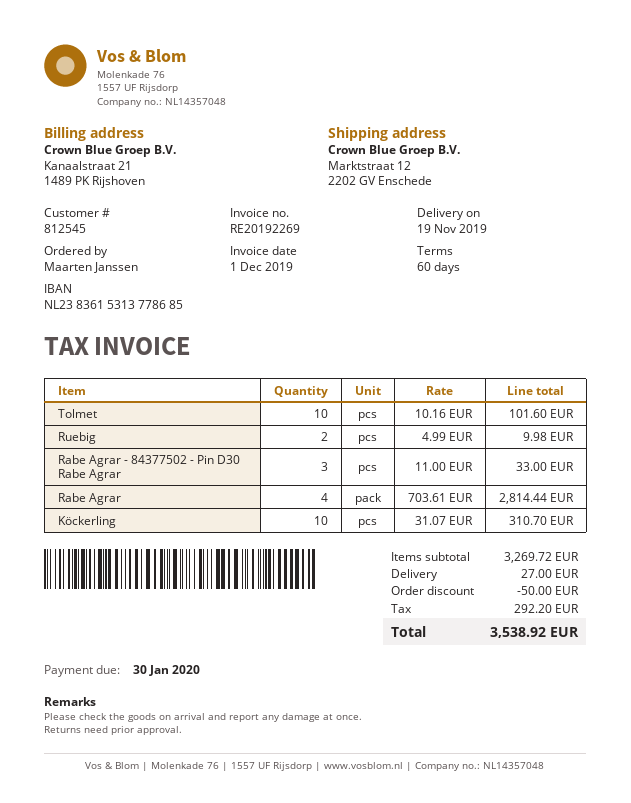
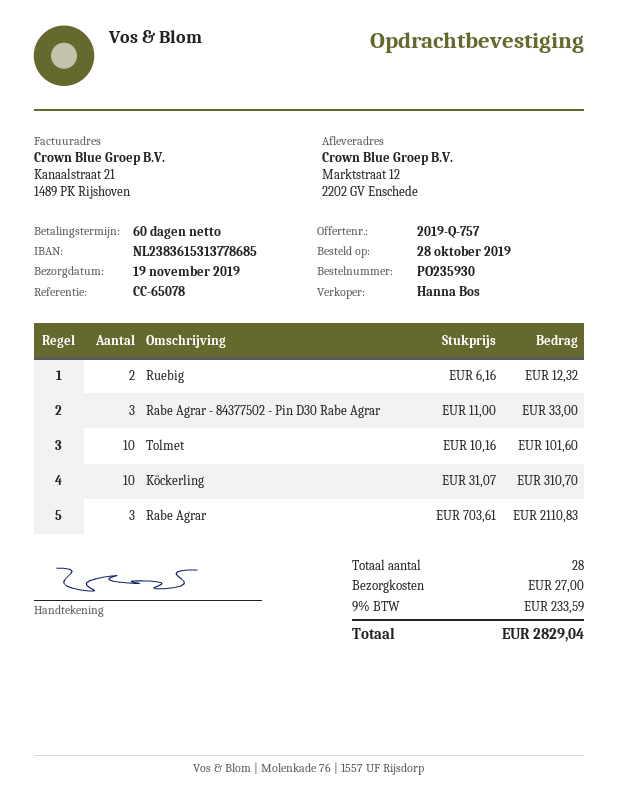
Ruebig: 2 x 4.99 = 9.98 -> 2 x 6.16 = 12.32
Rabe Agrar: 4 x 703.61 = 2814.44 -> 3 x 703.61 = 2110.83
discount: 50.00 -> none
tax: 292.20 -> 233.59
total: 3538.92 -> 2829.04

